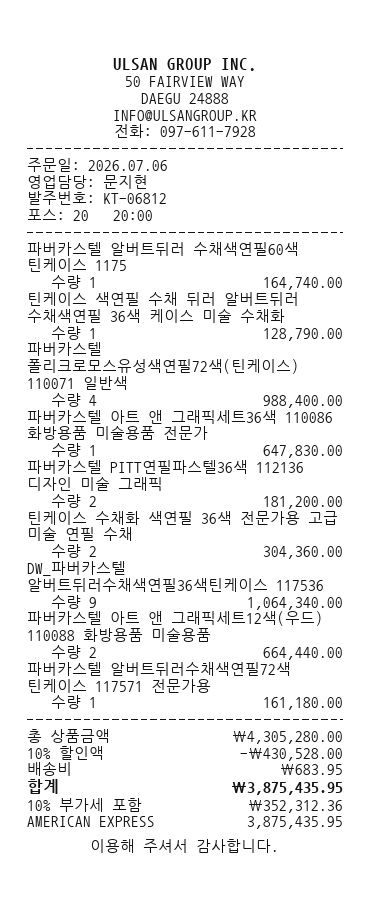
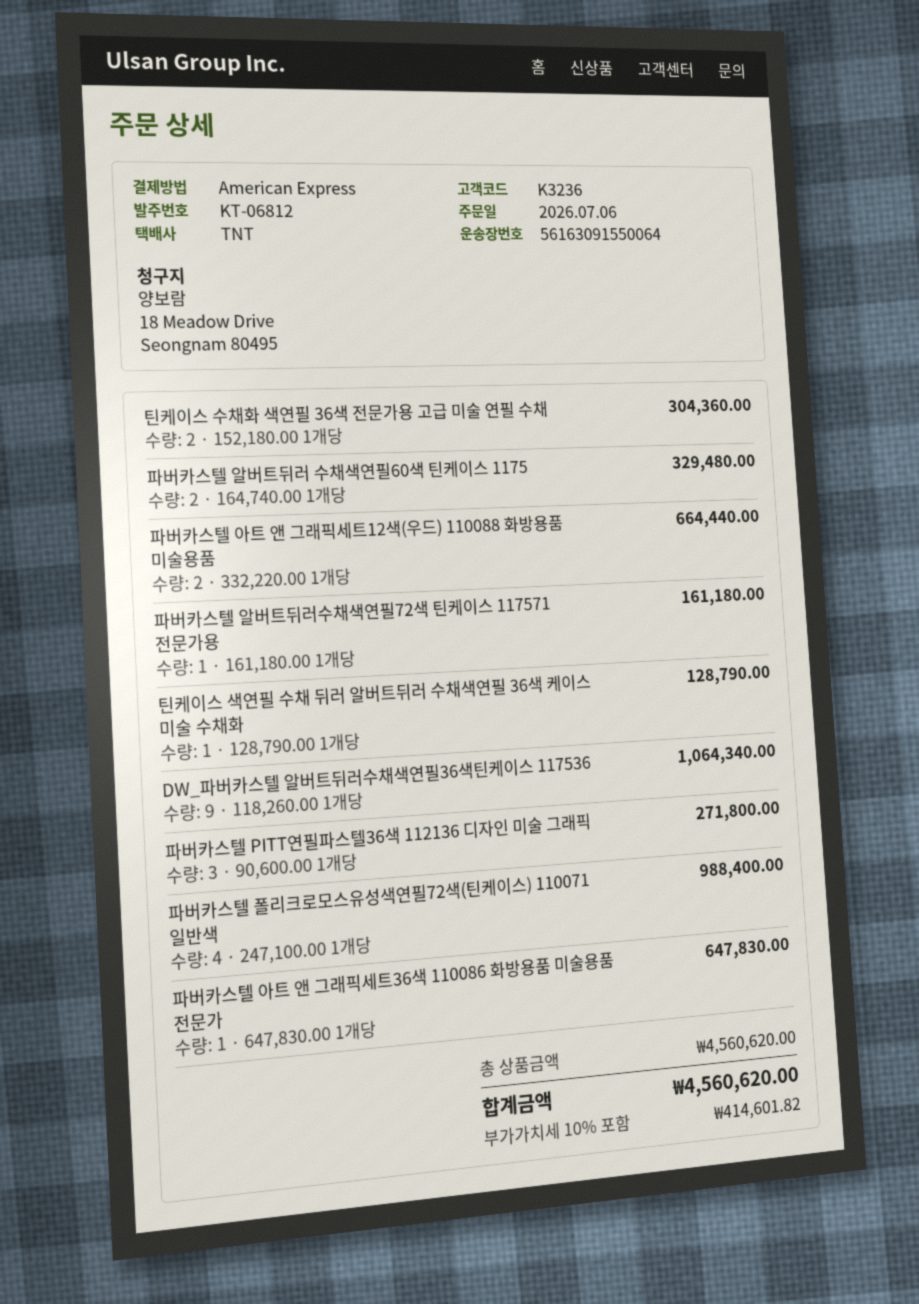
파버카스텔 알버트뒤러 수채색연필60색 틴케이스 1175: 1 for 164740.00 -> 2 for 329480.00
파버카스텔 PITT연필파스텔36색 112136 디자인 미술 그래픽: 2 for 181200.00 -> 3 for 271800.00
subtotal: 4305280.00 -> 4560620.00
discount: 10% = 430528.00 -> none
shipping: 683.95 -> none
tax: 10% = 352312.36 -> 10% = 414601.82
total: 3875435.95 -> 4560620.00

